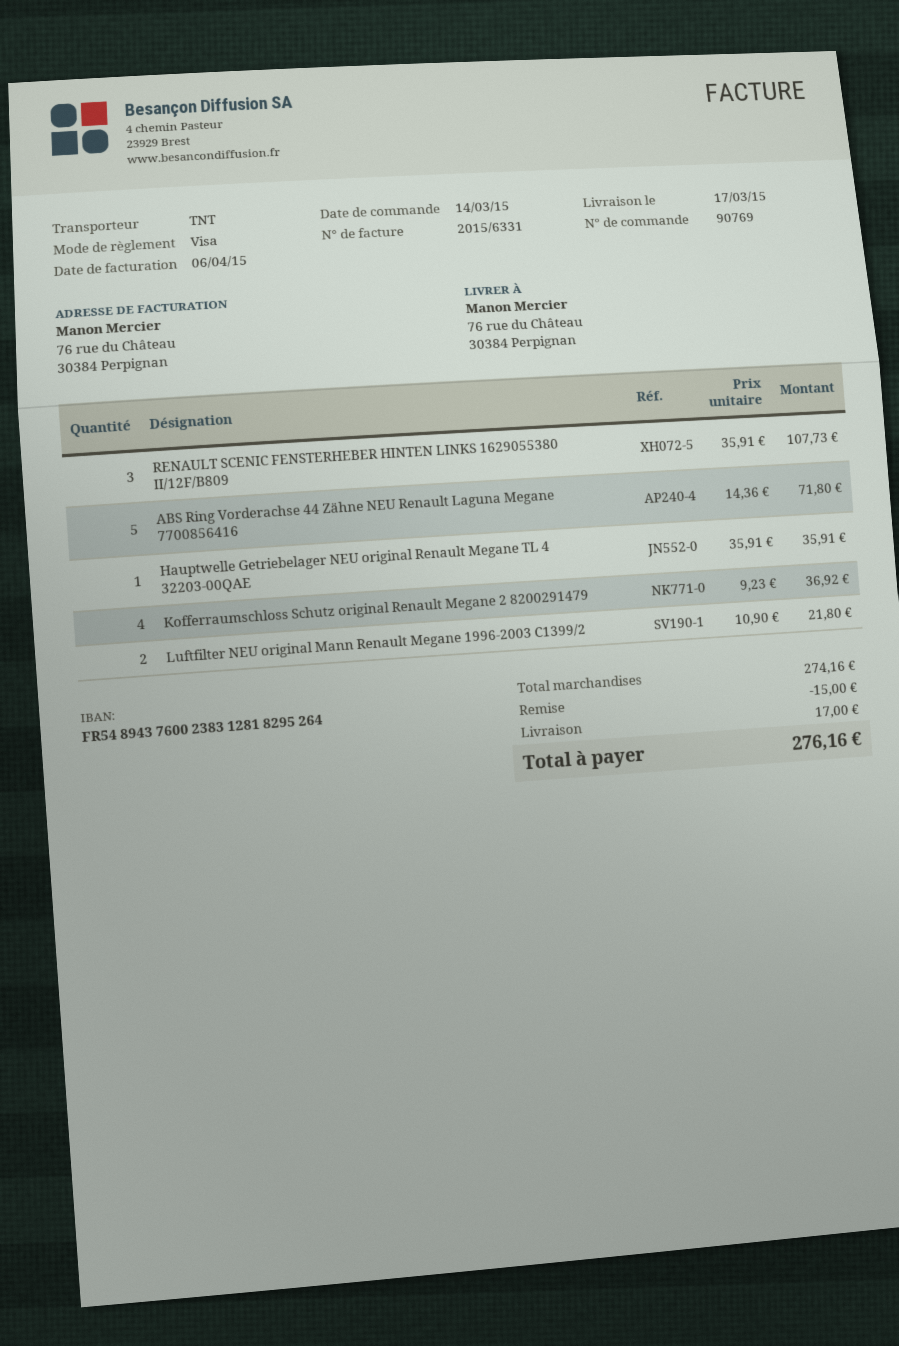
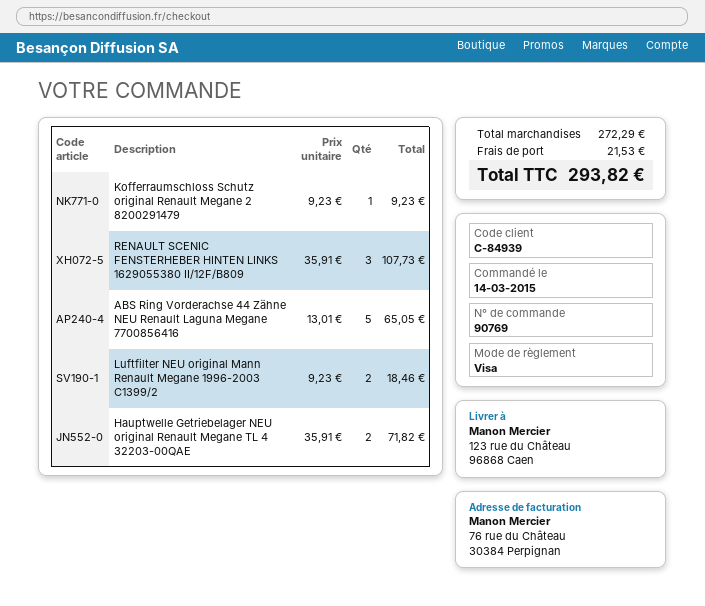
ship to: 76 rue du Château, 30384 Perpignan -> 123 rue du Château, 96868 Caen
ABS Ring Vorderachse 44 Zähne NEU Renault Laguna Megane 7700856416: 5 x 14.36 = 71.80 -> 5 x 13.01 = 65.05
Hauptwelle Getriebelager NEU original Renault Megane TL 4 32203-00QAE: 1 x 35.91 = 35.91 -> 2 x 35.91 = 71.82
Kofferraumschloss Schutz original Renault Megane 2 8200291479: 4 x 9.23 = 36.92 -> 1 x 9.23 = 9.23
Luftfilter NEU original Mann Renault Megane 1996-2003 C1399/2: 2 x 10.90 = 21.80 -> 2 x 9.23 = 18.46
subtotal: 274.16 -> 272.29
discount: 15.00 -> none
shipping: 17.00 -> 21.53
total: 276.16 -> 293.82

